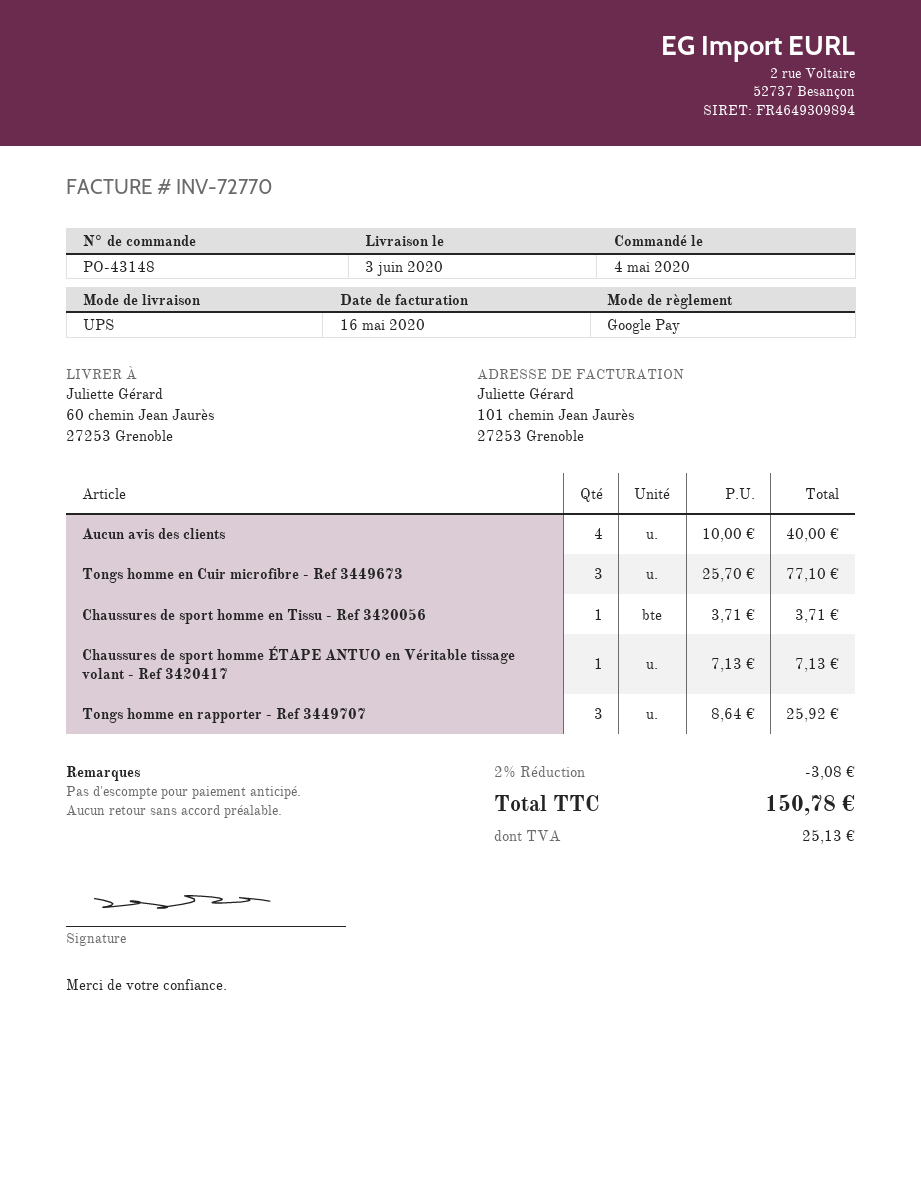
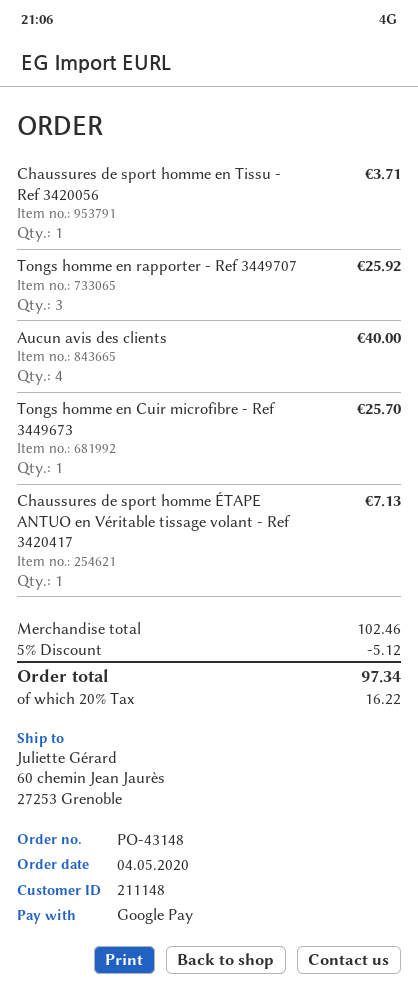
Tongs homme en Cuir microfibre - Ref 3449673: 3 for 77.10 -> 1 for 25.70
discount: 2% = 3.08 -> 5% = 5.12
tax: 25.13 -> 16.22
total: 150.78 -> 97.34

